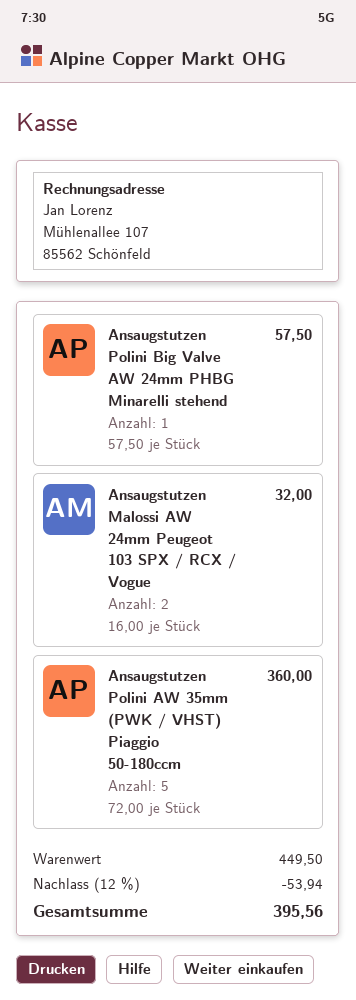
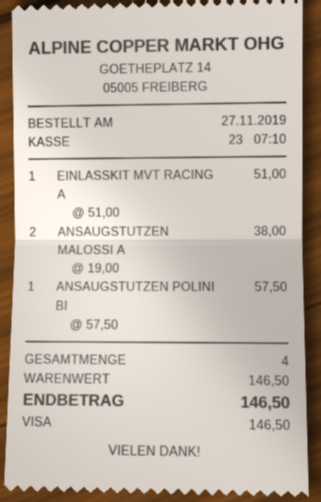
Ansaugstutzen Malossi AW 24mm Peugeot 103 SPX / RCX / Vogue: 2 x 16.00 = 32.00 -> 2 x 19.00 = 38.00
Ansaugstutzen Polini AW 35mm (PWK / VHST) Piaggio 50-180ccm: 5 x 72.00 = 360.00 -> none
EINLASSKIT MVT RACING A: none -> 1 x 51.00 = 51.00
subtotal: 449.50 -> 146.50
discount: 12% = 53.94 -> none
total: 395.56 -> 146.50

